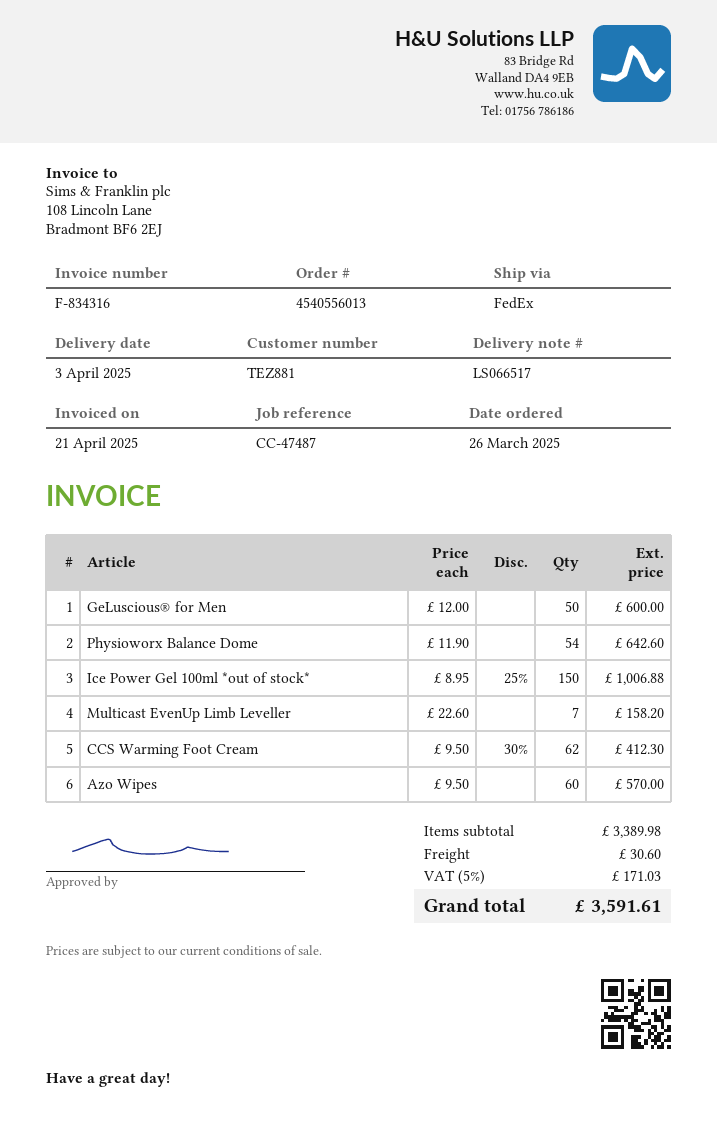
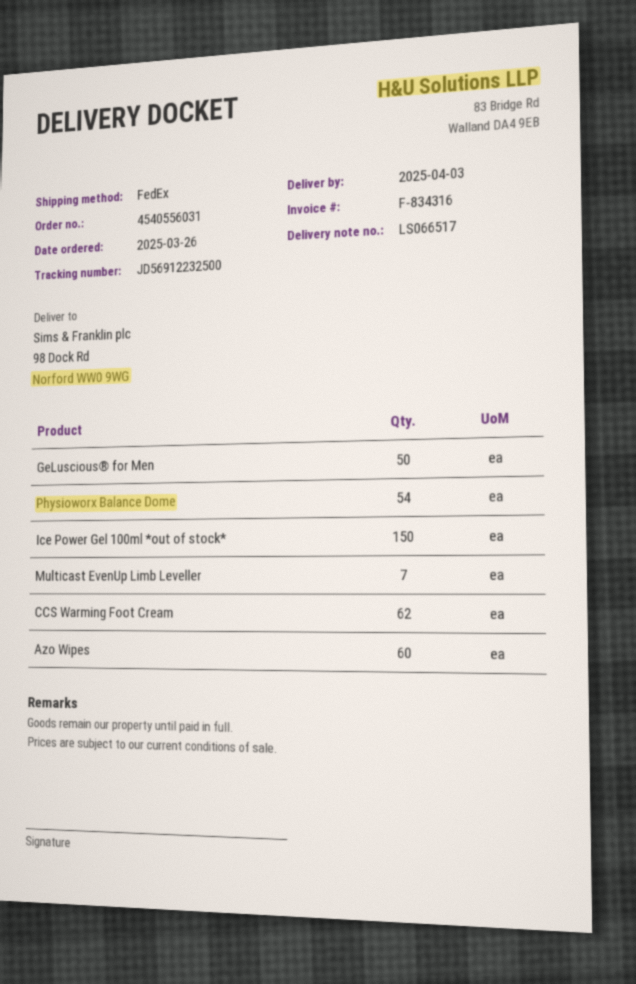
order number: 4540556013 -> 4540556031

